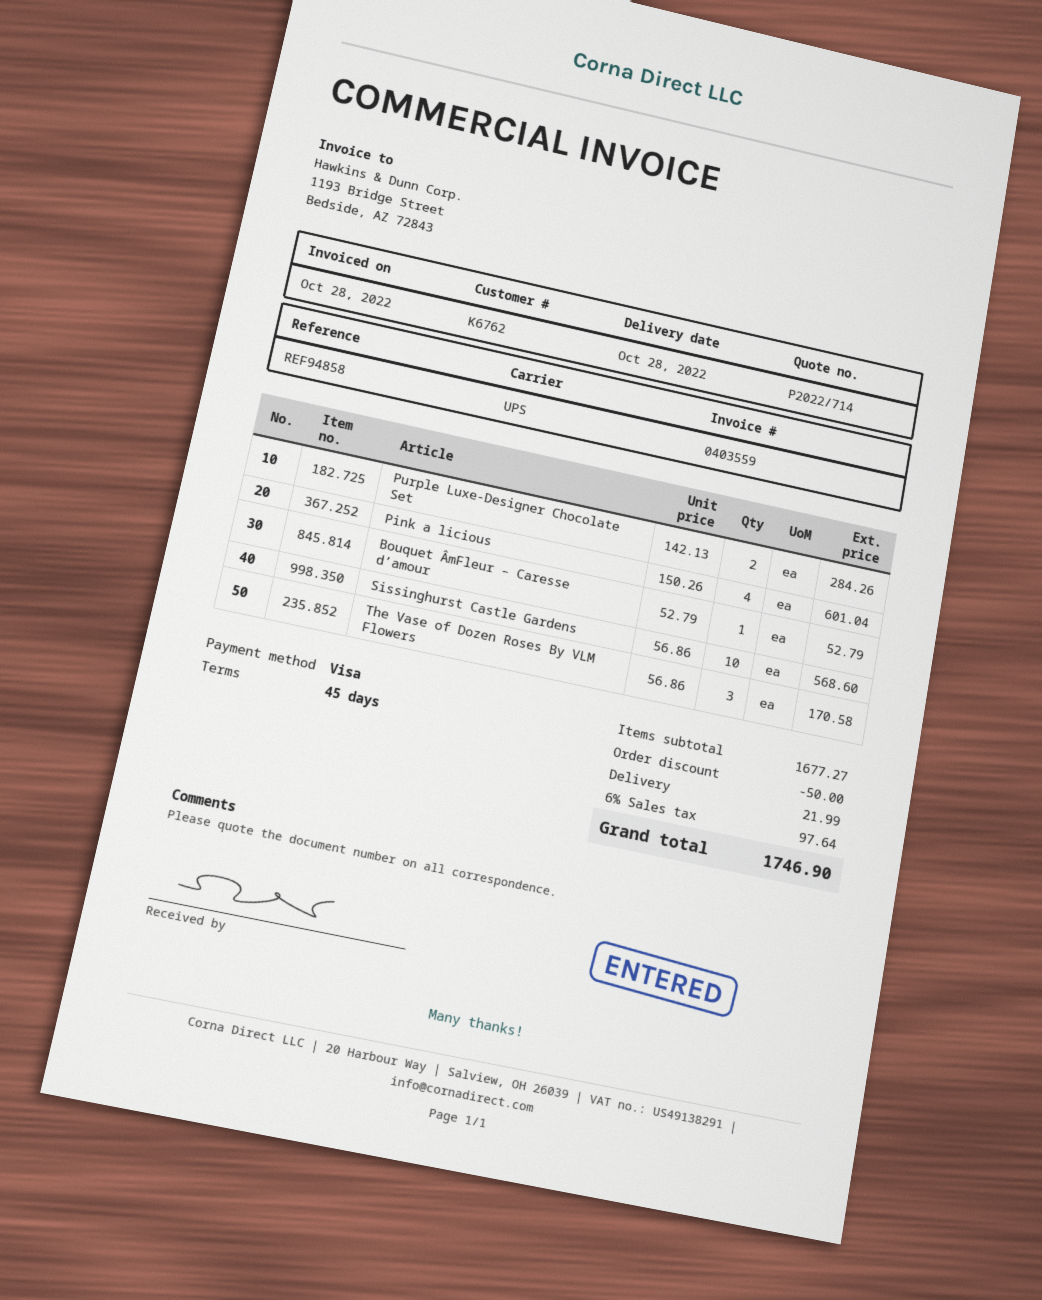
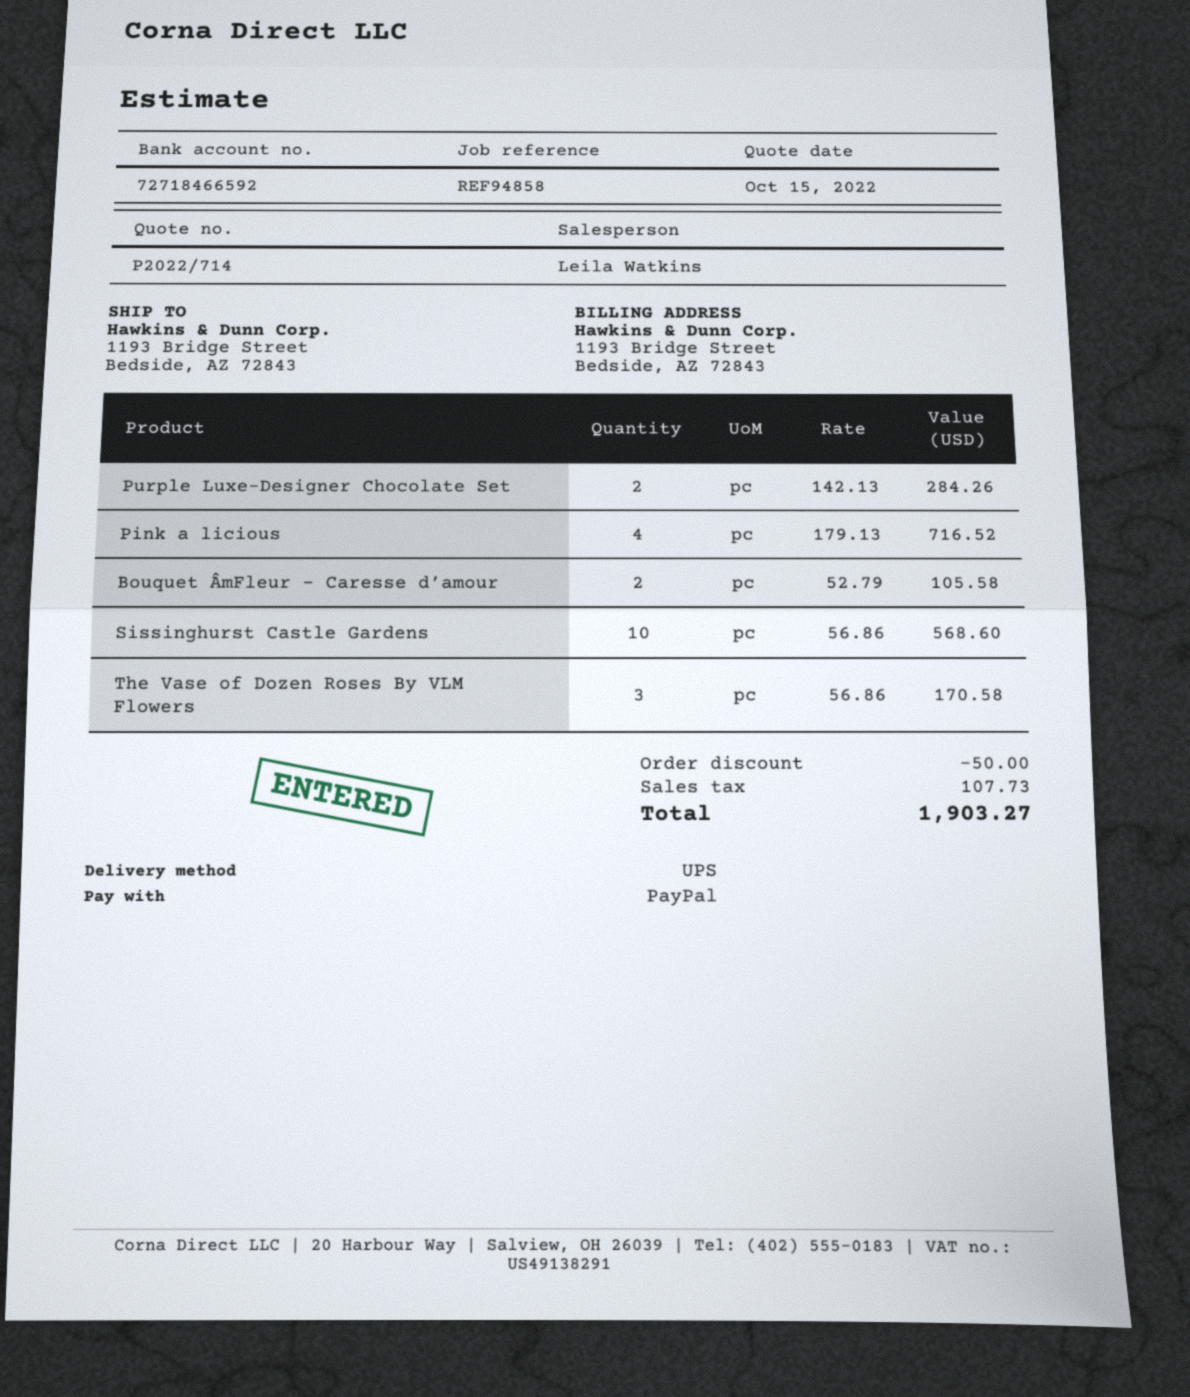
payment method: Visa -> PayPal
Pink a licious: 4 x 150.26 = 601.04 -> 4 x 179.13 = 716.52
Bouquet ÂmFleur – Caresse d’amour: 1 x 52.79 = 52.79 -> 2 x 52.79 = 105.58
shipping: 21.99 -> none
tax: 97.64 -> 107.73
total: 1746.90 -> 1903.27

